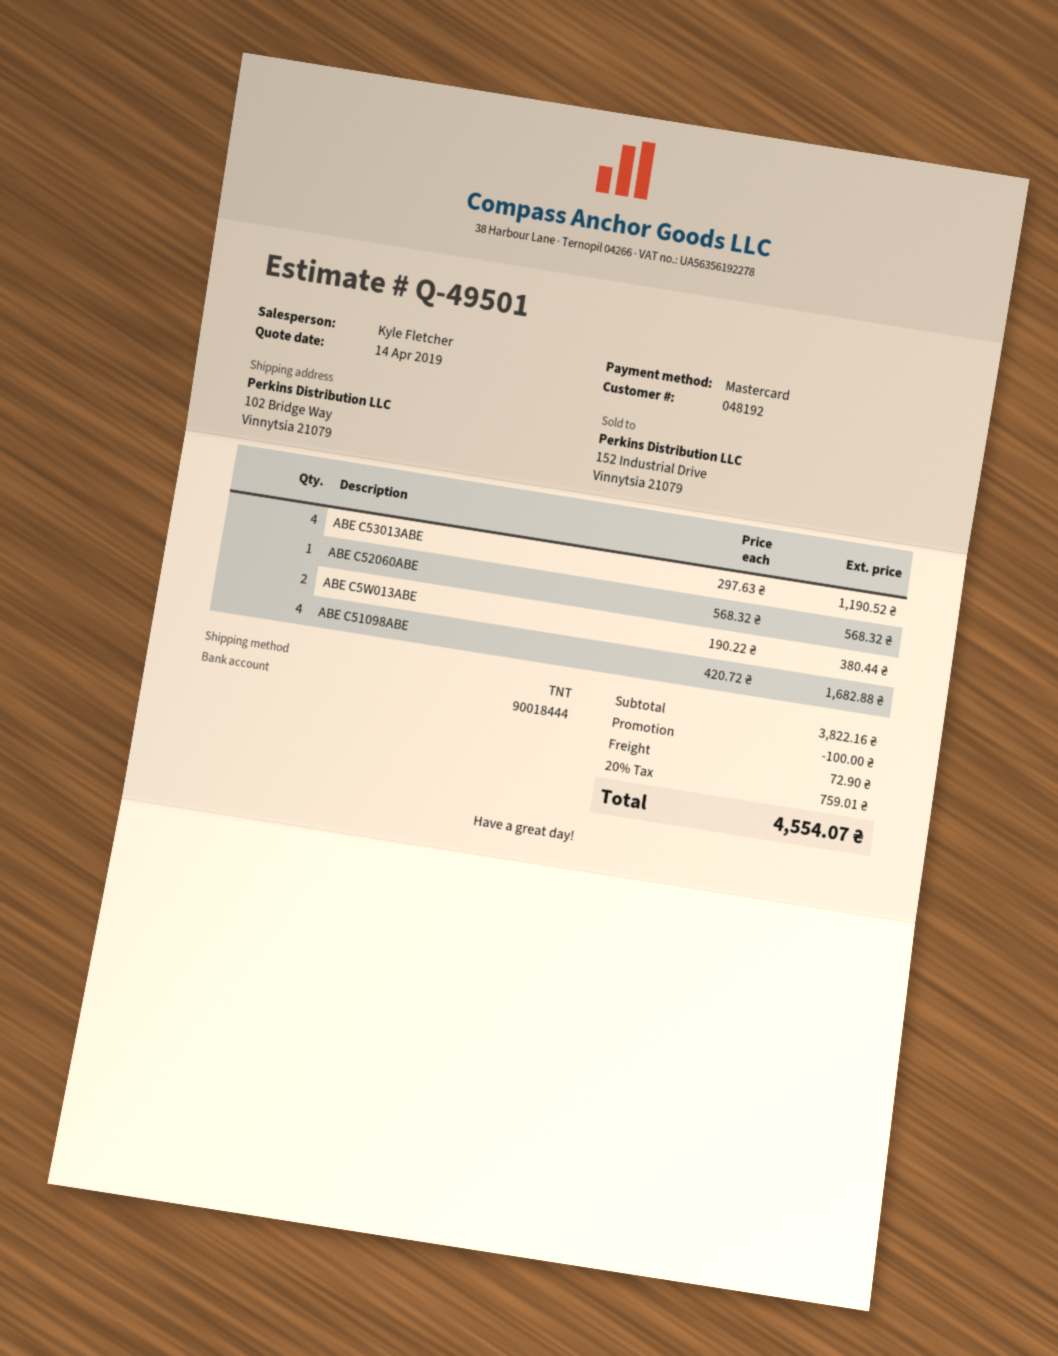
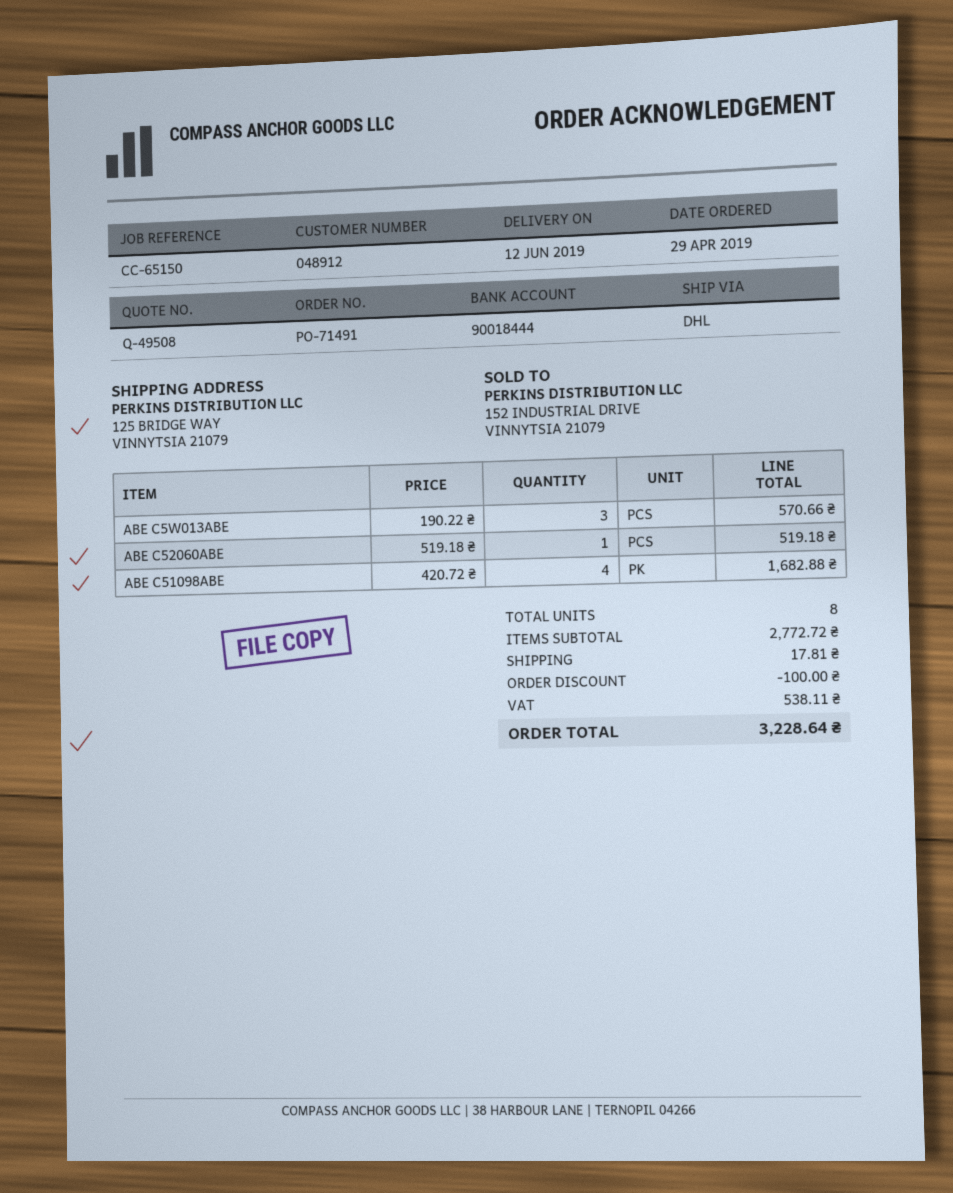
quote number: Q-49501 -> Q-49508
customer number: 048192 -> 048912
shipping method: TNT -> DHL
ship to: 102 Bridge Way, Vinnytsia 21079 -> 125 BRIDGE WAY, VINNYTSIA 21079
ABE C53013ABE: 4 x 297.63 = 1190.52 -> none
ABE C52060ABE: 1 x 568.32 = 568.32 -> 1 x 519.18 = 519.18
ABE C5W013ABE: 2 x 190.22 = 380.44 -> 3 x 190.22 = 570.66
subtotal: 3822.16 -> 2772.72
shipping: 72.90 -> 17.81
tax: 759.01 -> 538.11
total: 4554.07 -> 3228.64

